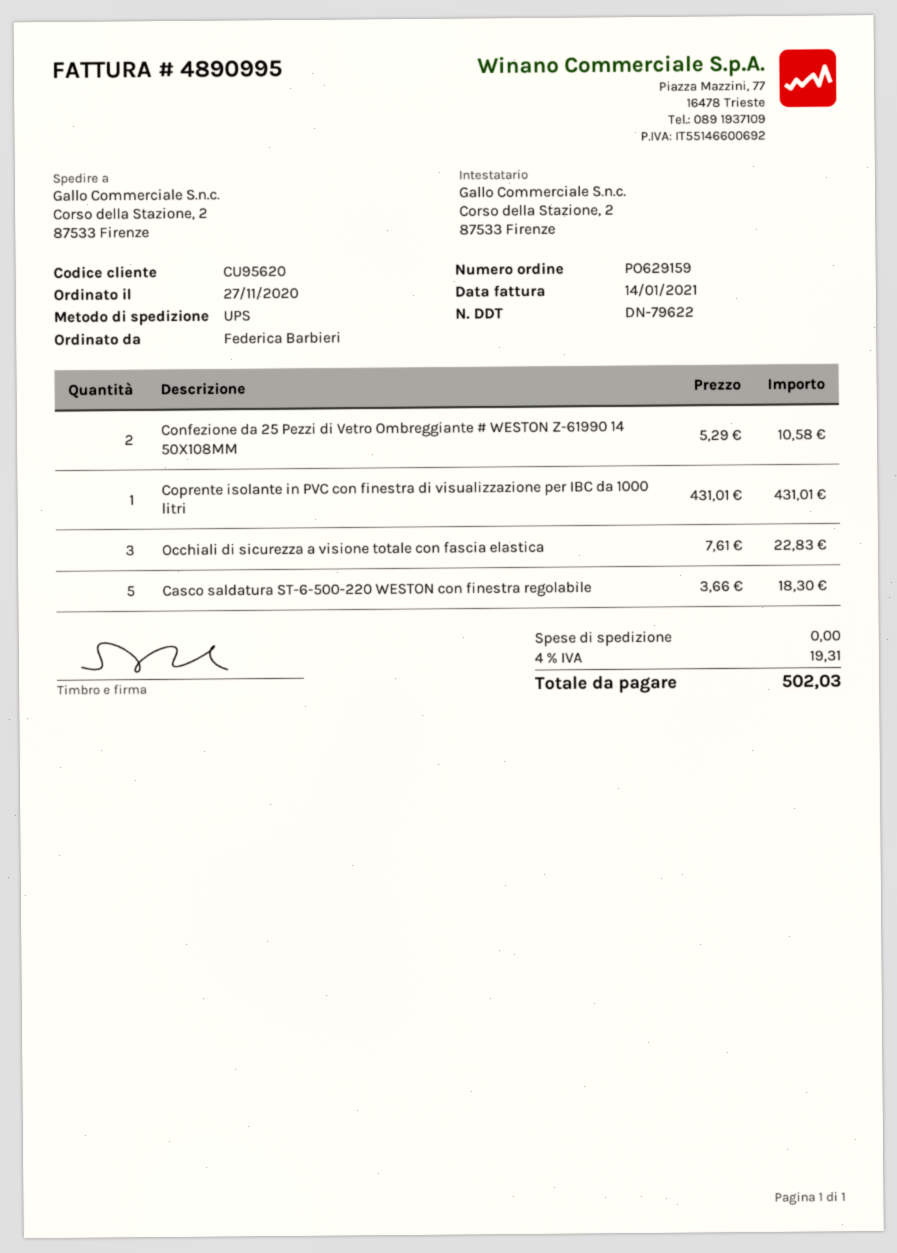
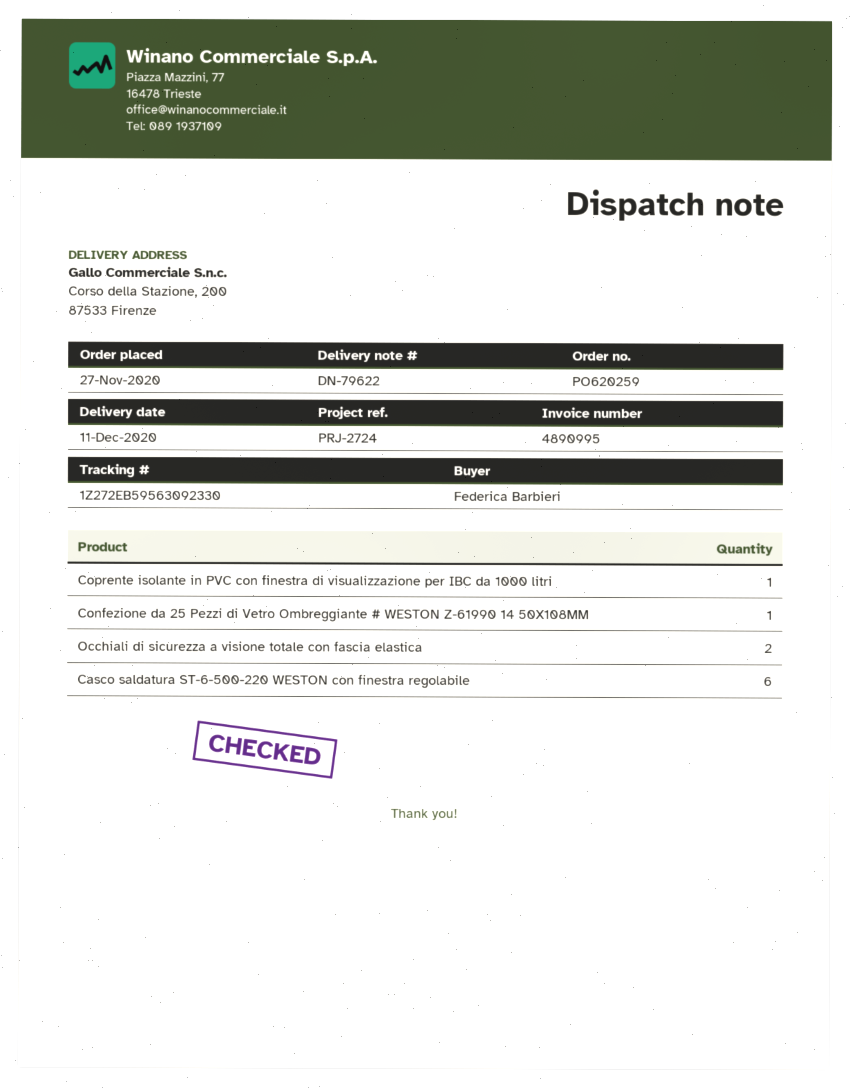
order number: PO629159 -> PO620259
ship to: Corso della Stazione, 2, 87533 Firenze -> Corso della Stazione, 200, 87533 Firenze
Confezione da 25 Pezzi di Vetro Ombreggiante # WESTON Z-61990 14 50X108MM: 2 -> 1
Occhiali di sicurezza a visione totale con fascia elastica: 3 -> 2
Casco saldatura ST-6-500-220 WESTON con finestra regolabile: 5 -> 6

